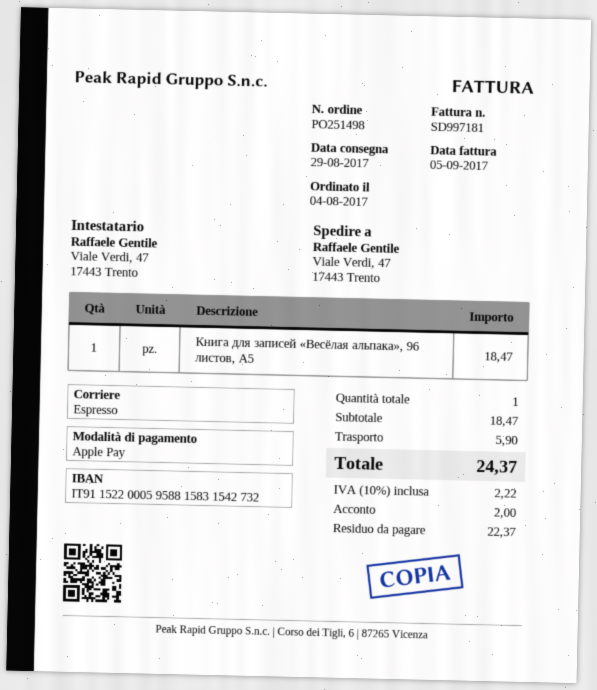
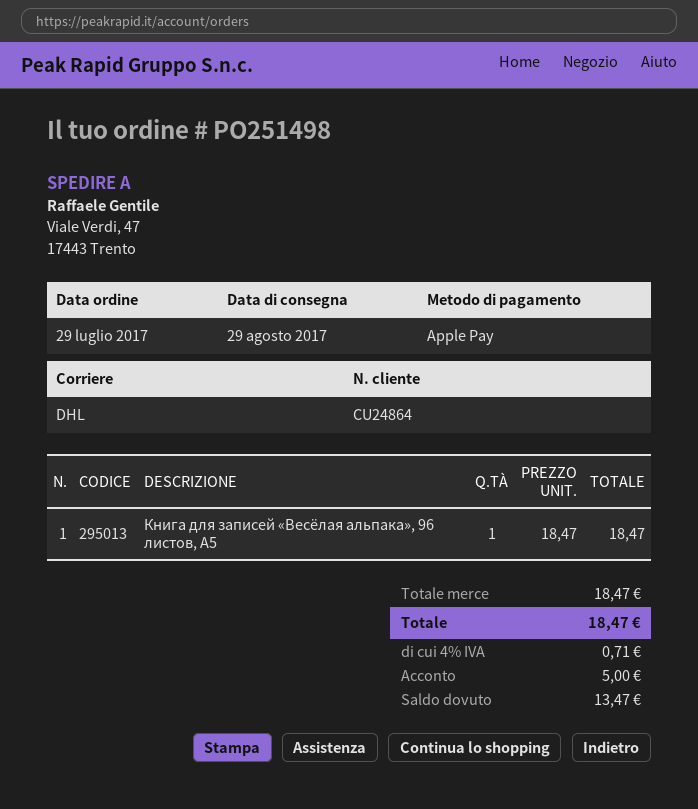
order date: 2017-08-04 -> 2017-07-29
shipping method: express -> DHL
shipping: 5.90 -> none
tax: 10% = 2.22 -> 4% = 0.71
total: 24.37 -> 18.47
deposit: 2.00 -> 5.00
balance: 22.37 -> 13.47

